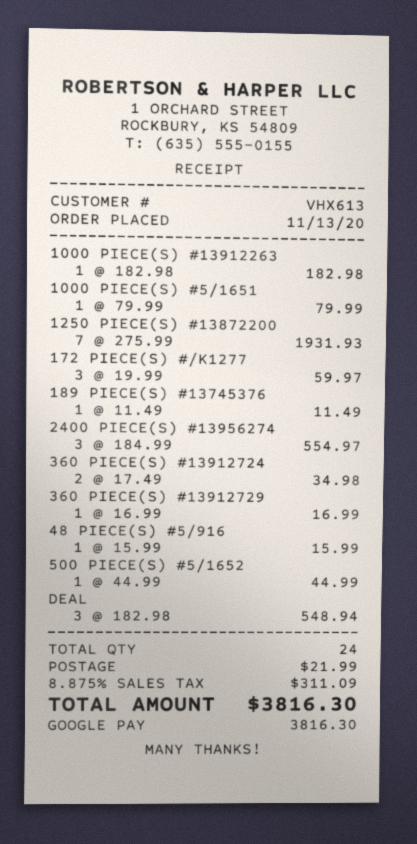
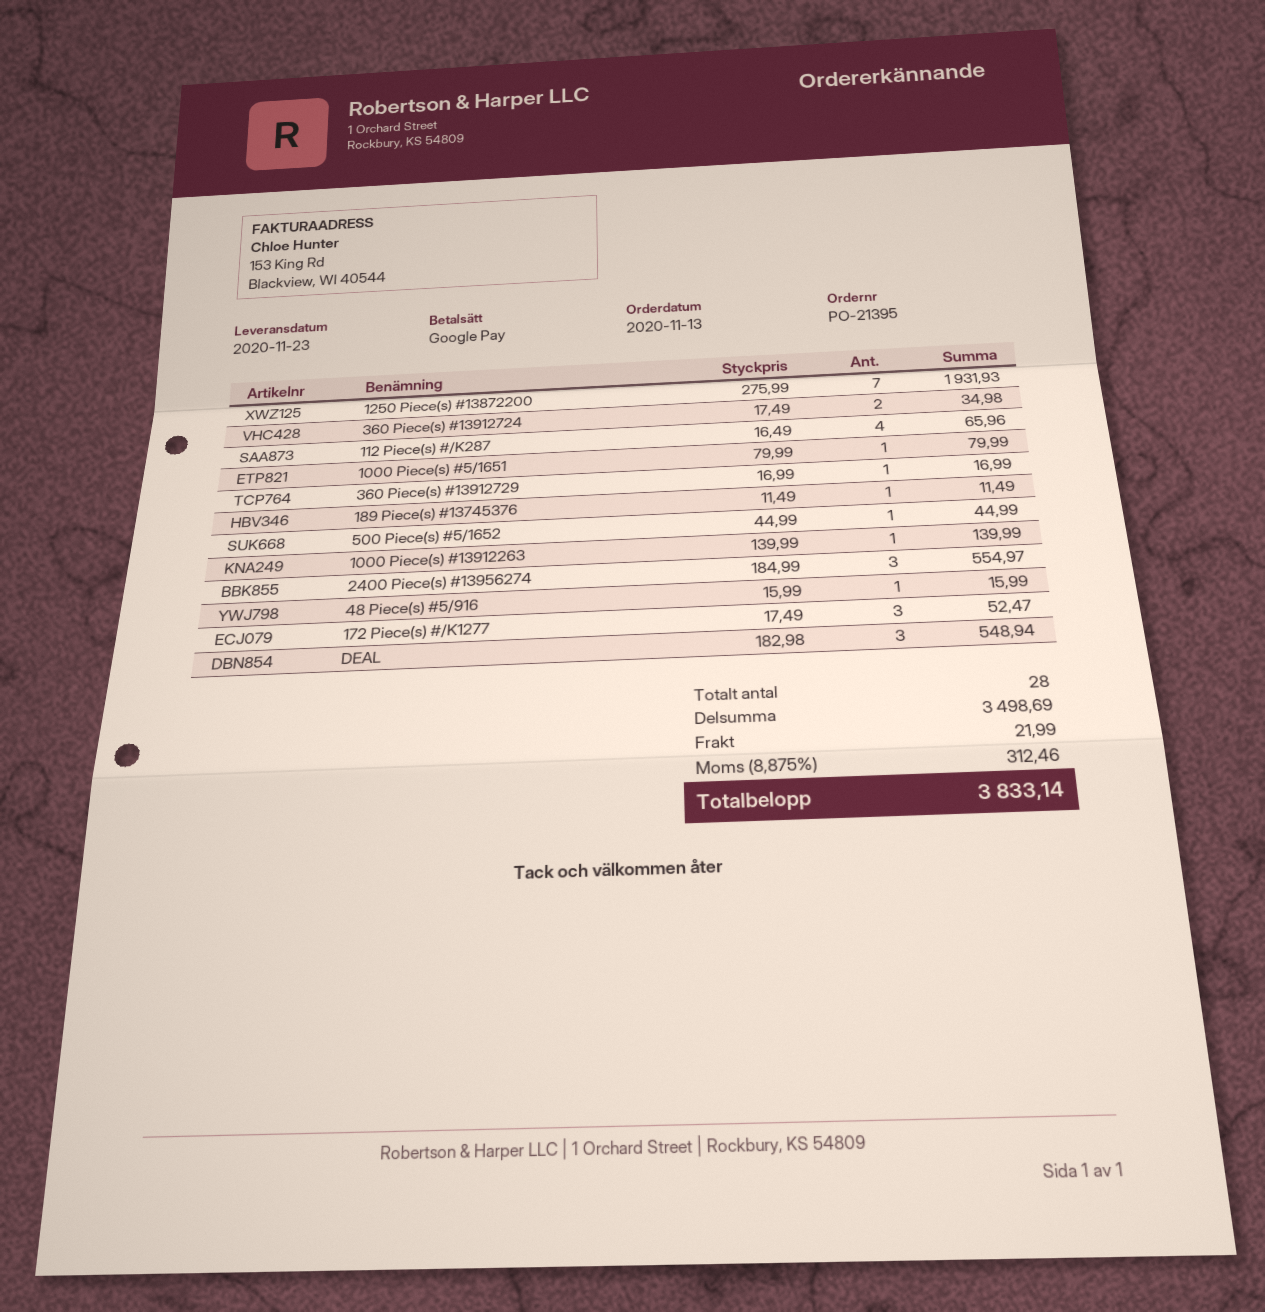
1000 PIECE(S) #13912263: 1 x 182.98 = 182.98 -> 1 x 139.99 = 139.99
172 PIECE(S) #/K1277: 3 x 19.99 = 59.97 -> 3 x 17.49 = 52.47
112 Piece(s) #/K287: none -> 4 x 16.49 = 65.96
total quantity: 24 -> 28
tax: 8.875% = 311.09 -> 8.875% = 312.46
total: 3816.30 -> 3833.14

